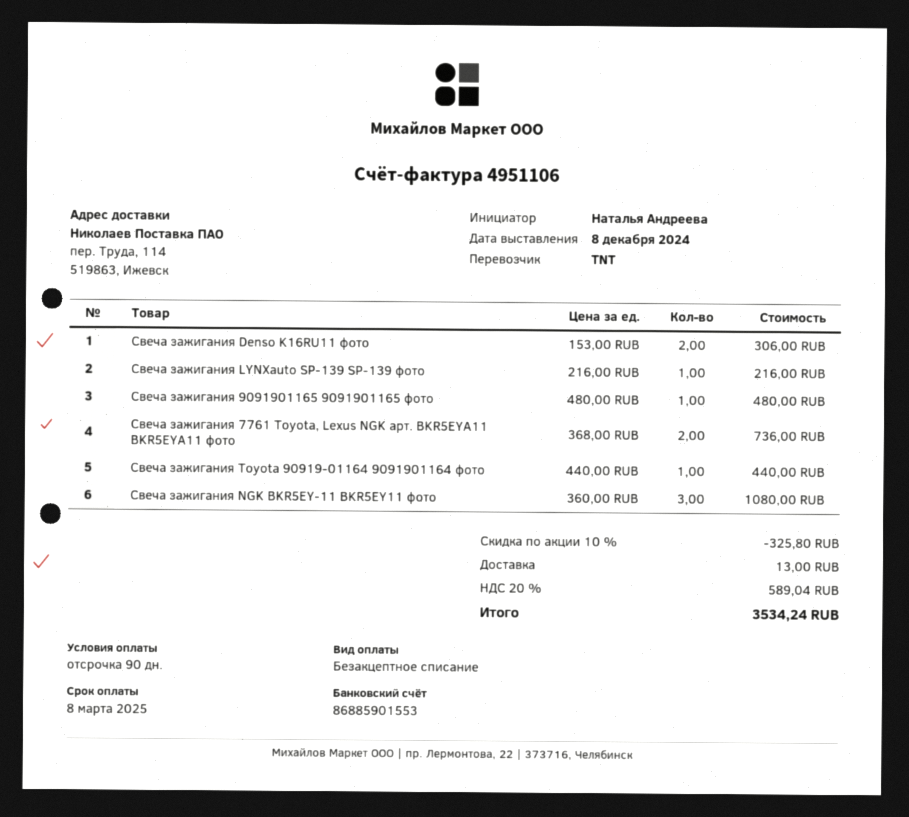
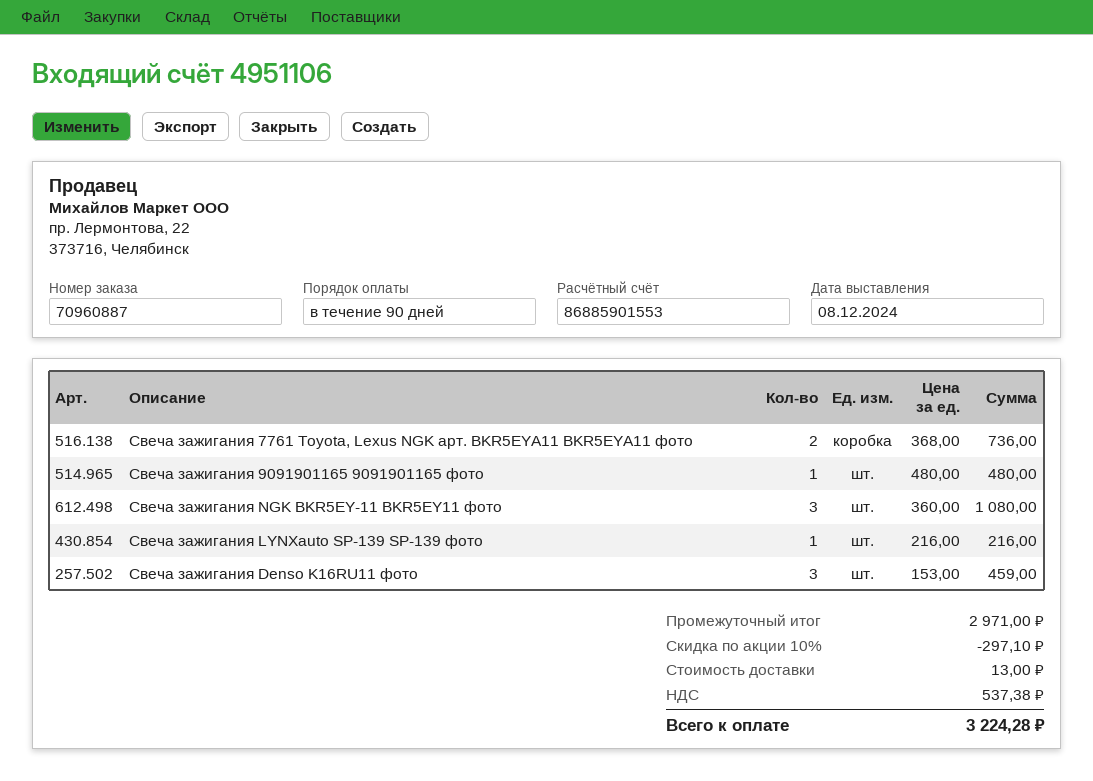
Свеча зажигания Denso K16RU11 фото: 2 x 153.00 = 306.00 -> 3 x 153.00 = 459.00
Свеча зажигания Toyota 90919-01164 9091901164 фото: 1 x 440.00 = 440.00 -> none
discount: 10% = 325.80 -> 10% = 297.10
tax: 589.04 -> 537.38
total: 3534.24 -> 3224.28

